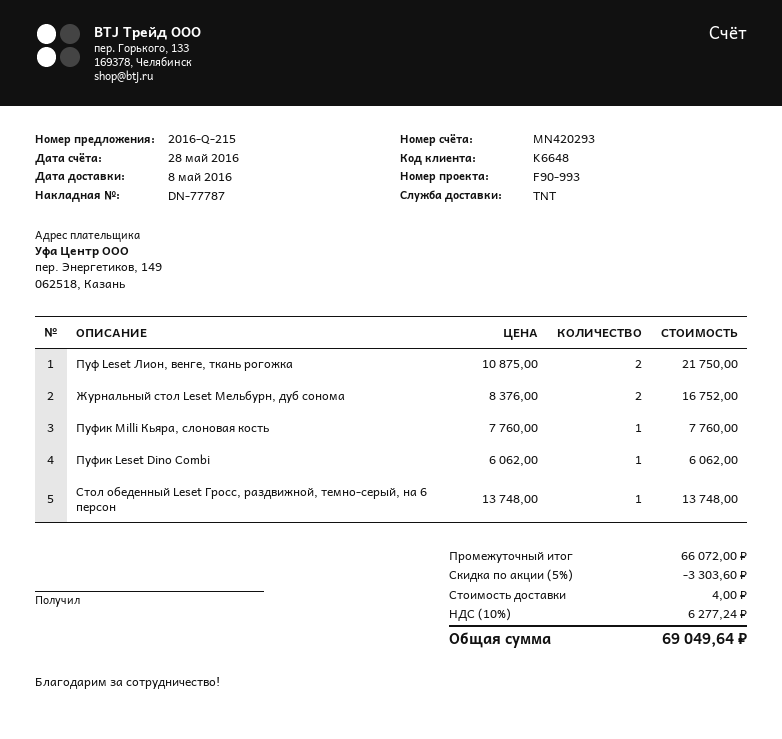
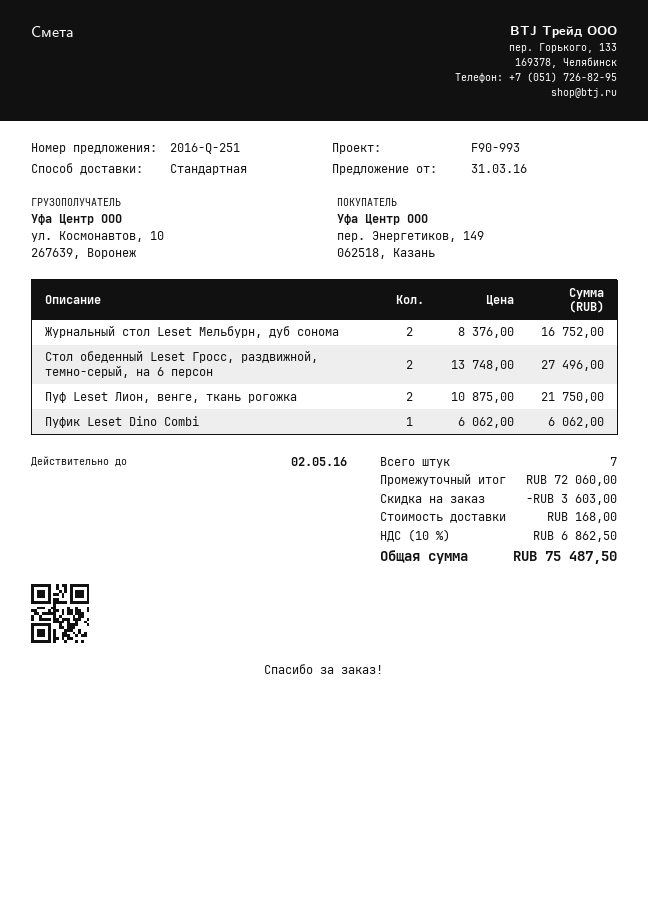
quote number: 2016-Q-215 -> 2016-Q-251
shipping method: TNT -> standard
Пуфик Milli Кьяра, слоновая кость: 1 x 7760.00 = 7760.00 -> none
Стол обеденный Leset Гросс, раздвижной, темно-серый, на 6 персон: 1 x 13748.00 = 13748.00 -> 2 x 13748.00 = 27496.00
subtotal: 66072.00 -> 72060.00
discount: 3303.60 -> 3603.00
shipping: 4.00 -> 168.00
tax: 10% = 6277.24 -> 10% = 6862.50
total: 69049.64 -> 75487.50

